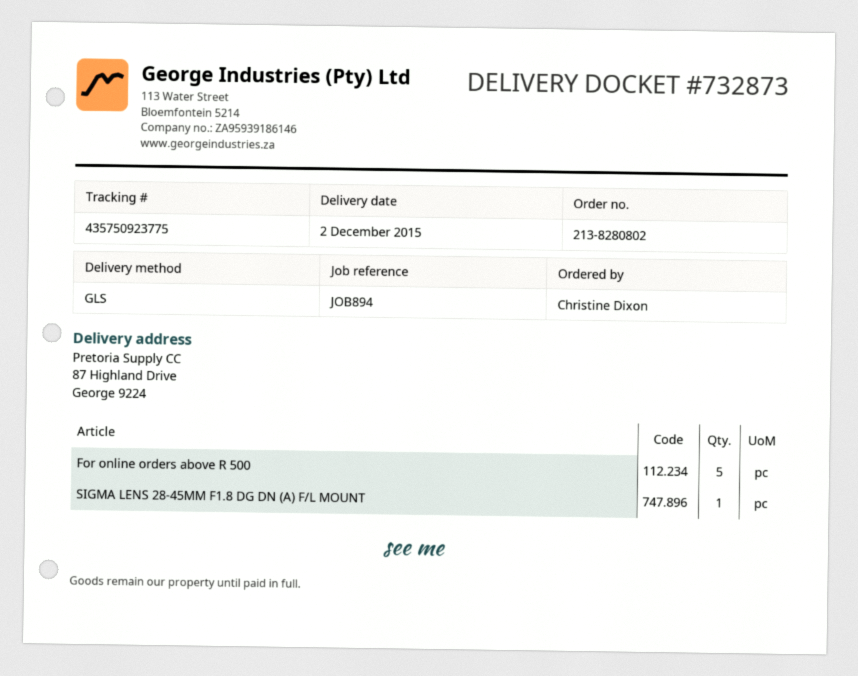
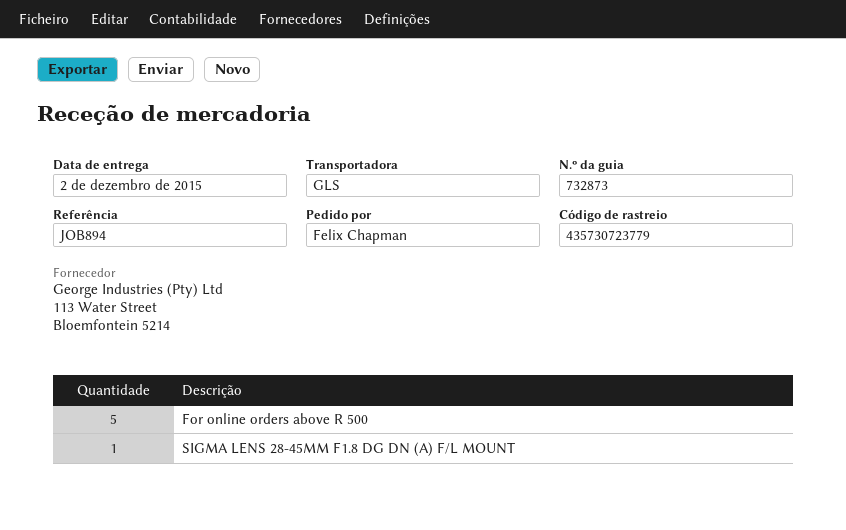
ordered by: Christine Dixon -> Felix Chapman
tracking number: 435750923775 -> 435730723779

